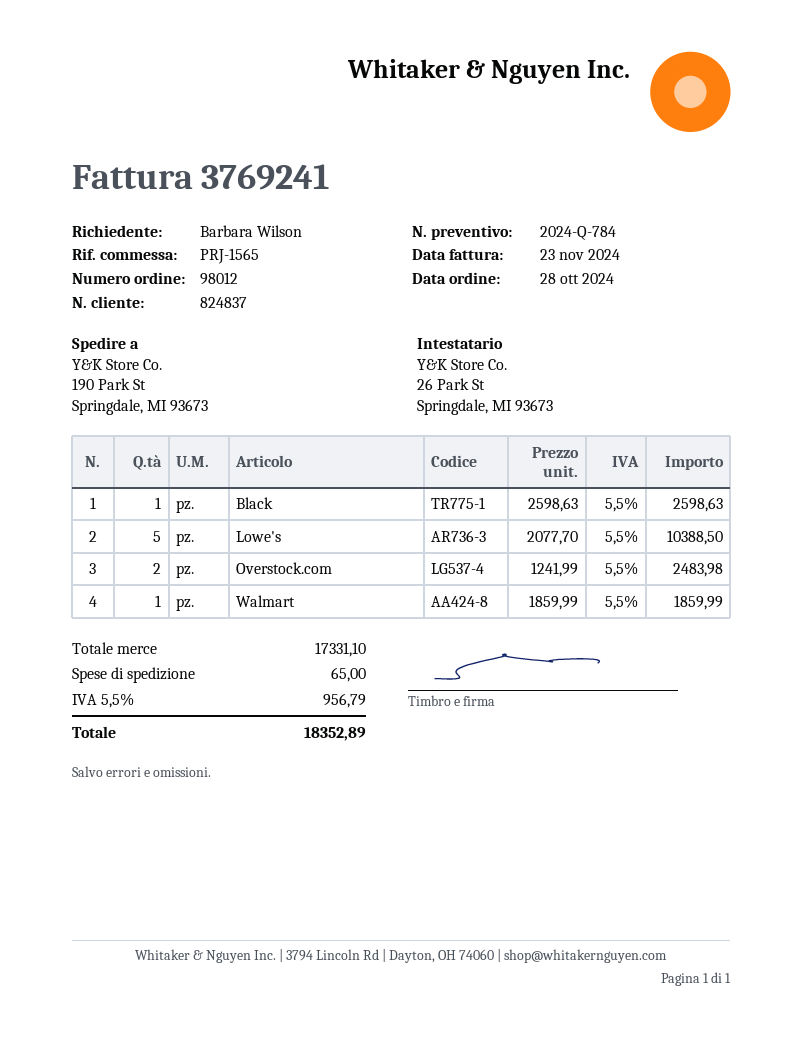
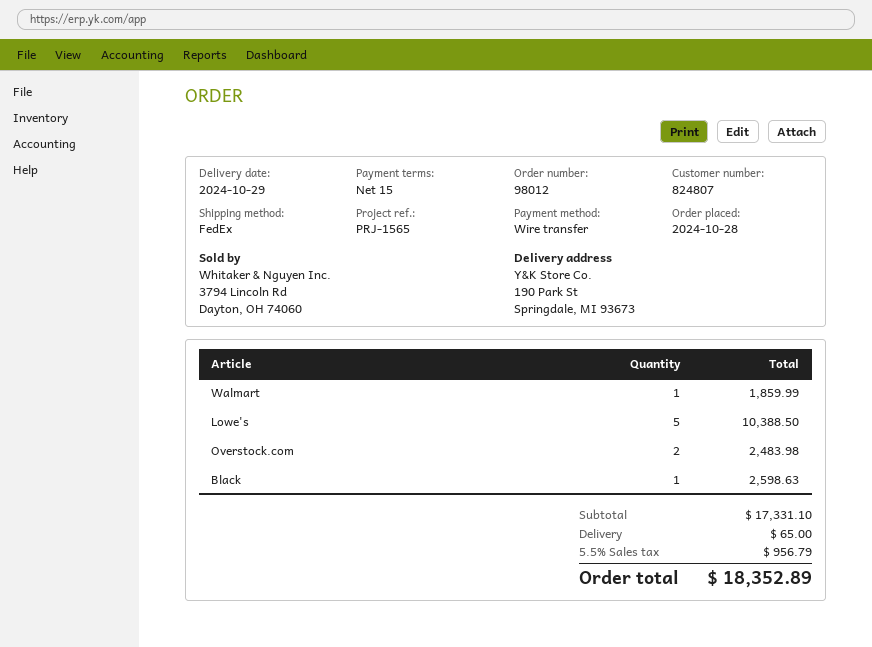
customer number: 824837 -> 824807

